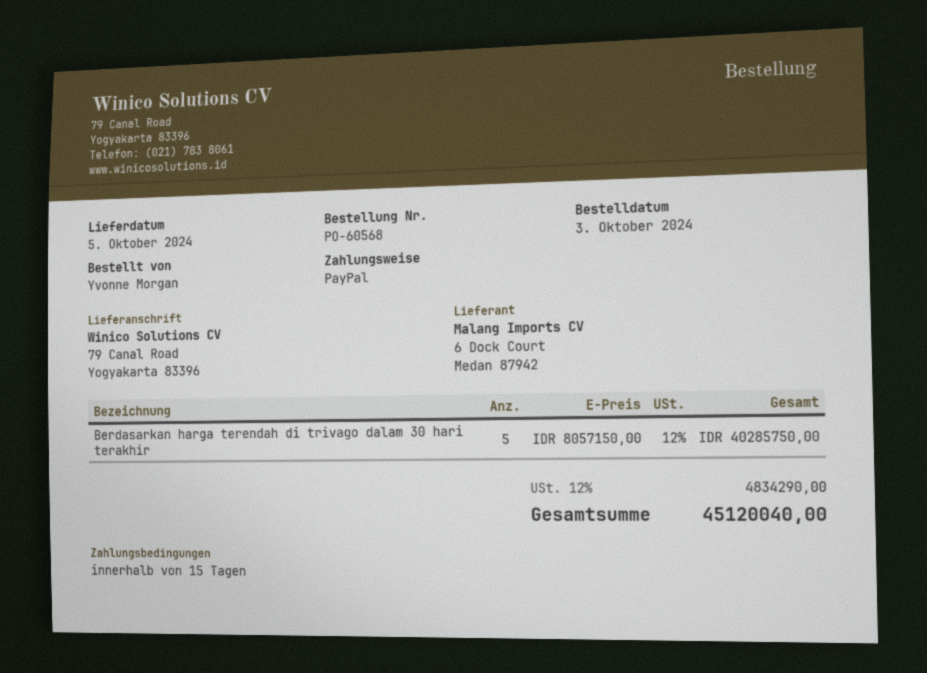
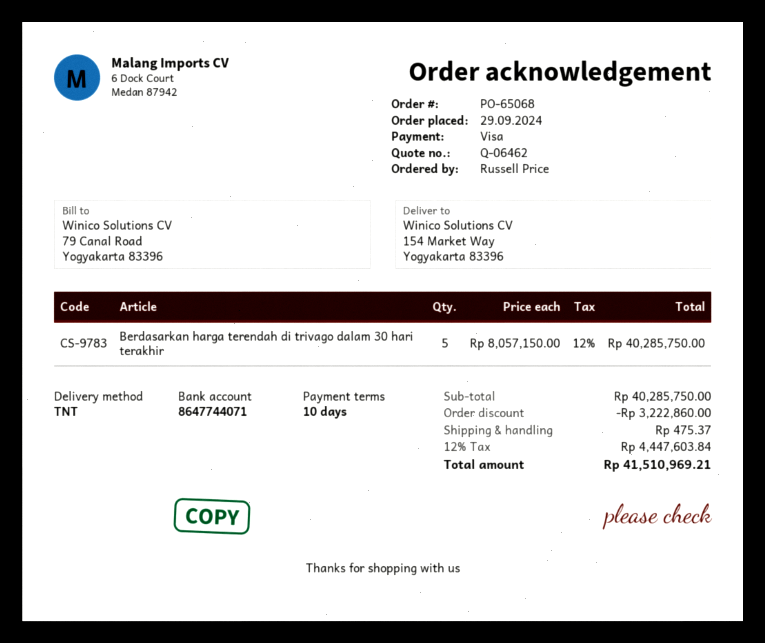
order number: PO-60568 -> PO-65068
order date: 2024-10-03 -> 2024-09-29
payment terms: 15 days -> 10 days
ordered by: Yvonne Morgan -> Russell Price
payment method: PayPal -> Visa
ship to: 79 Canal Road, Yogyakarta 83396 -> 154 Market Way, Yogyakarta 83396
discount: none -> 3222860.00
shipping: none -> 475.37
tax: 12% = 4834290.00 -> 12% = 4447603.84
total: 45120040.00 -> 41510969.21

